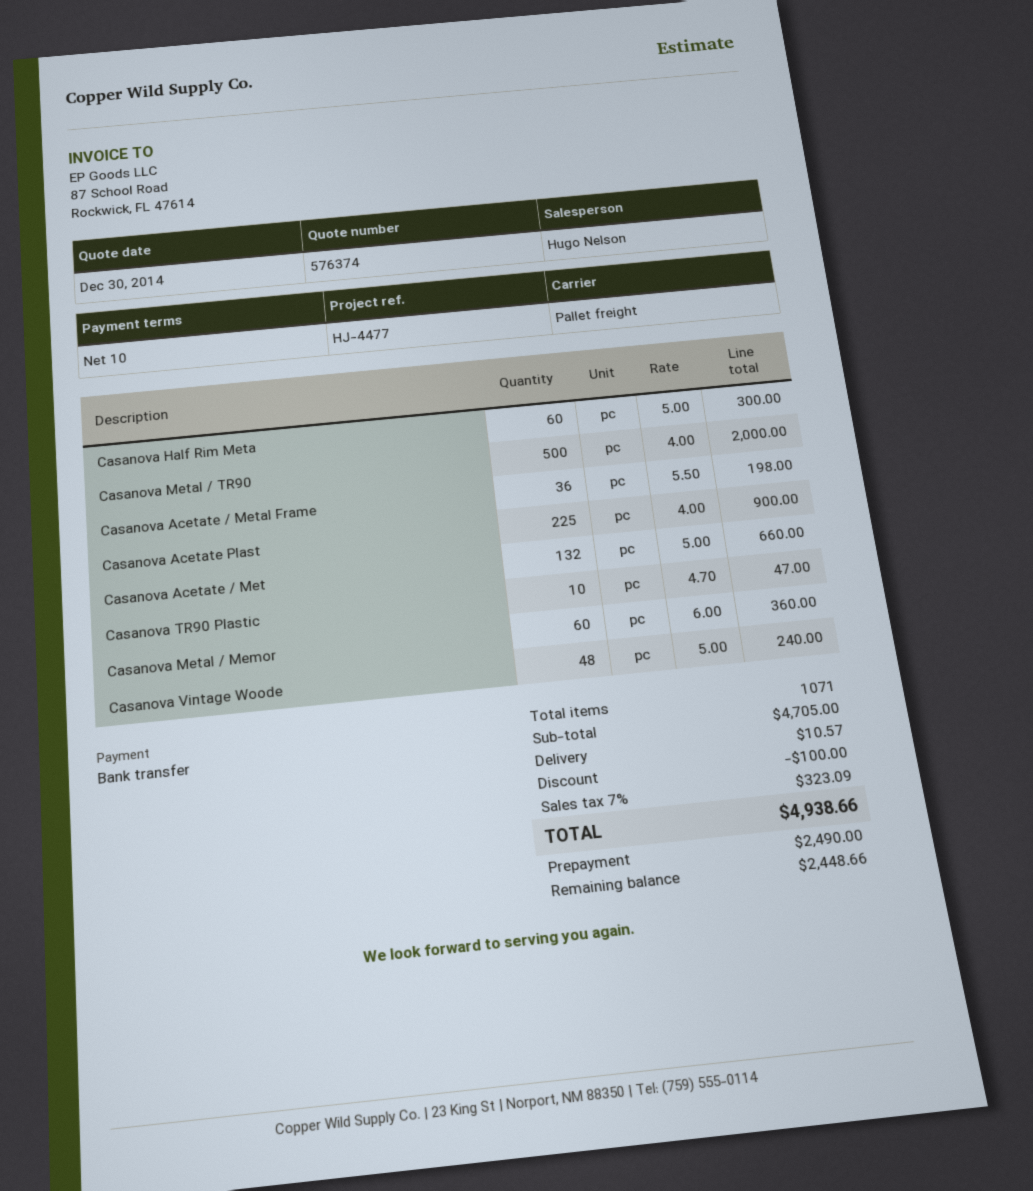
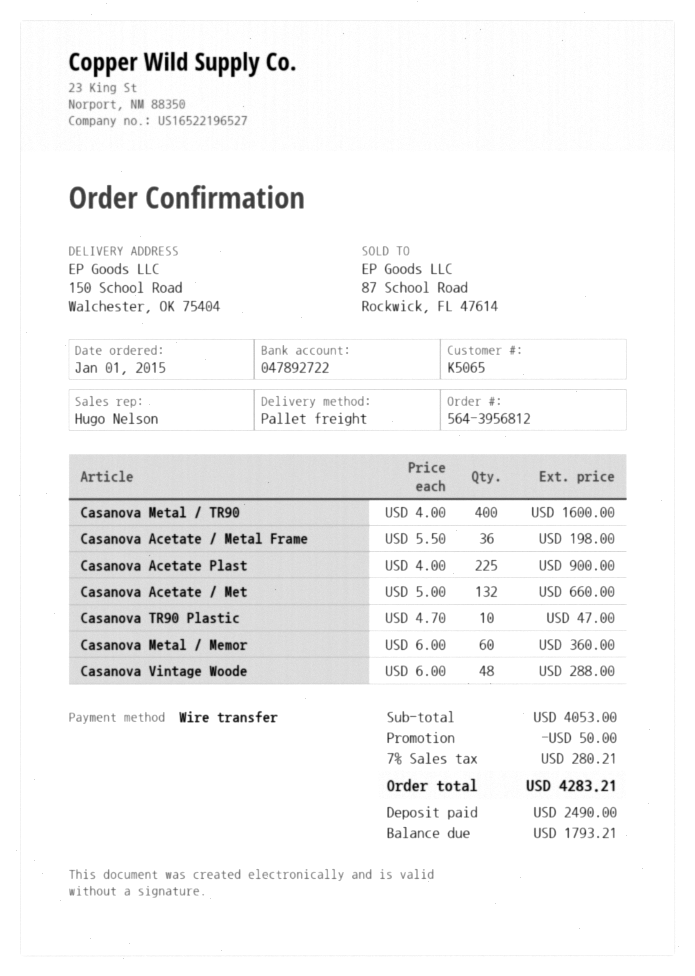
Casanova Half Rim Meta: 60 x 5.00 = 300.00 -> none
Casanova Metal / TR90: 500 x 4.00 = 2000.00 -> 400 x 4.00 = 1600.00
Casanova Vintage Woode: 48 x 5.00 = 240.00 -> 48 x 6.00 = 288.00
subtotal: 4705.00 -> 4053.00
discount: 100.00 -> 50.00
shipping: 10.57 -> none
tax: 7% = 323.09 -> 7% = 280.21
total: 4938.66 -> 4283.21
balance: 2448.66 -> 1793.21

